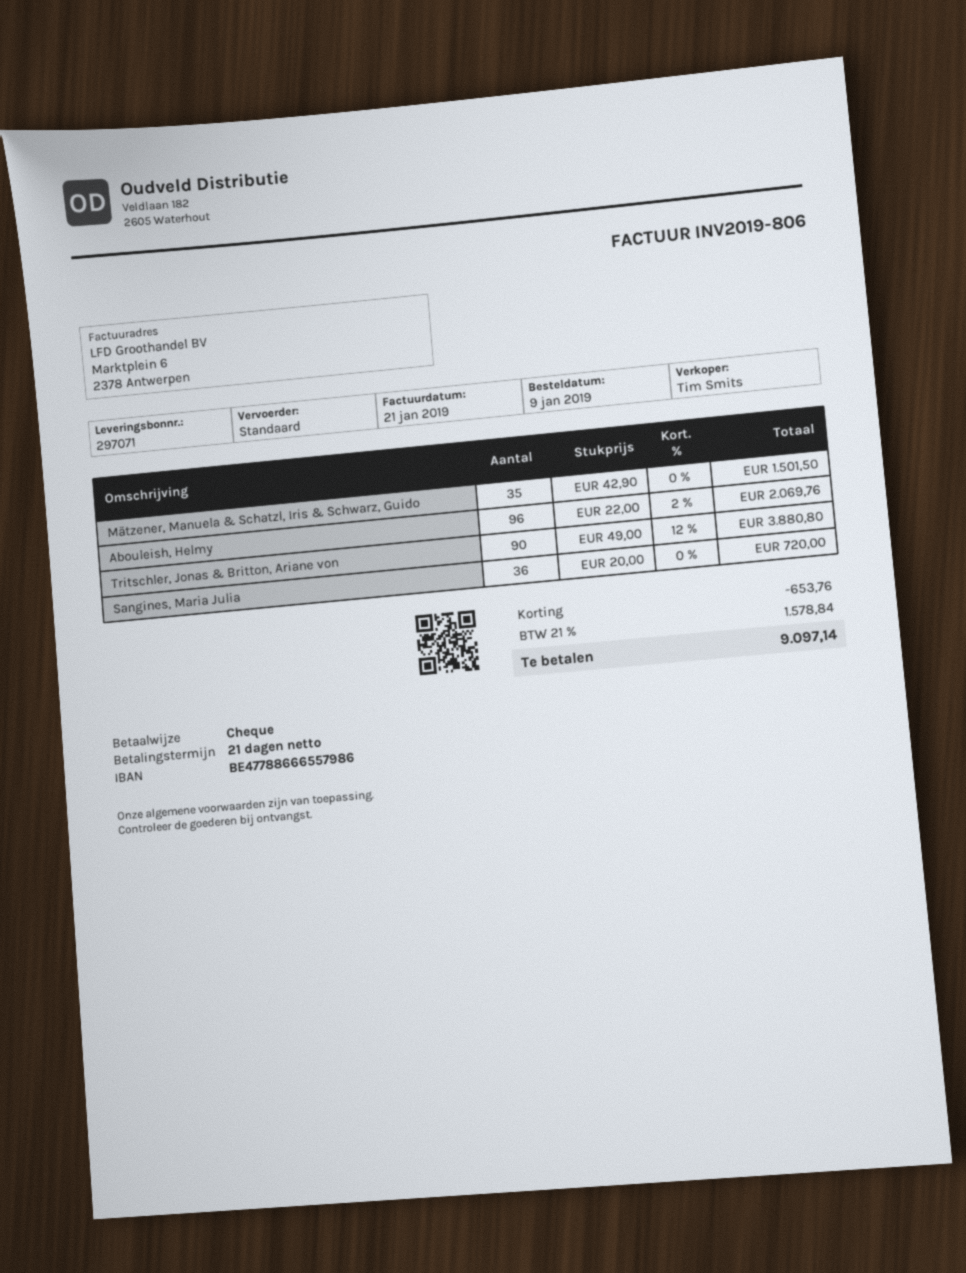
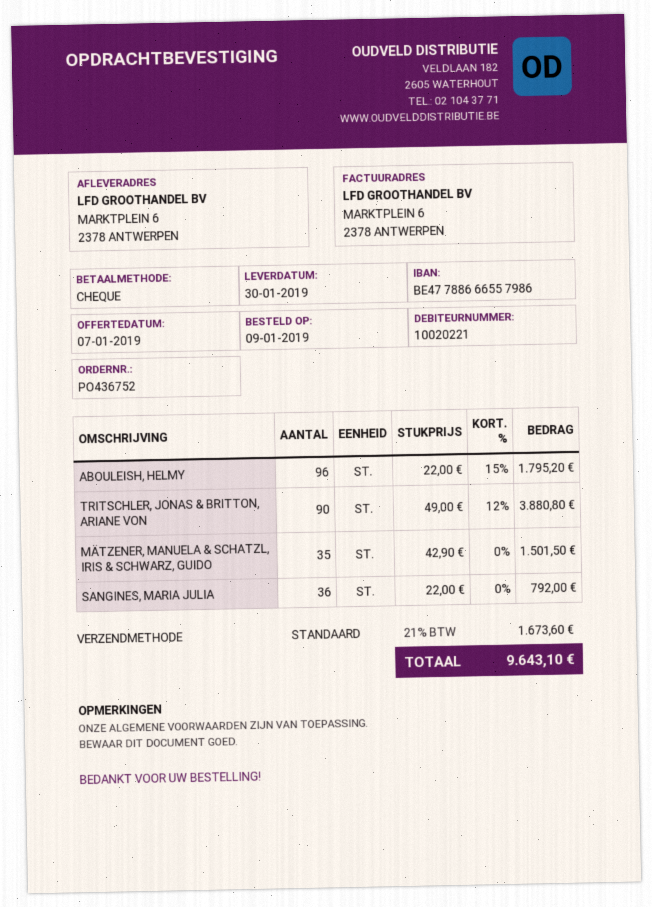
Abouleish, Helmy: 96 x 22.00 - 2% = 2069.76 -> 96 x 22.00 - 15% = 1795.20
Sangines, Maria Julia: 36 x 20.00 = 720.00 -> 36 x 22.00 = 792.00
discount: 653.76 -> none
tax: 21% = 1578.84 -> 21% = 1673.60
total: 9097.14 -> 9643.10

